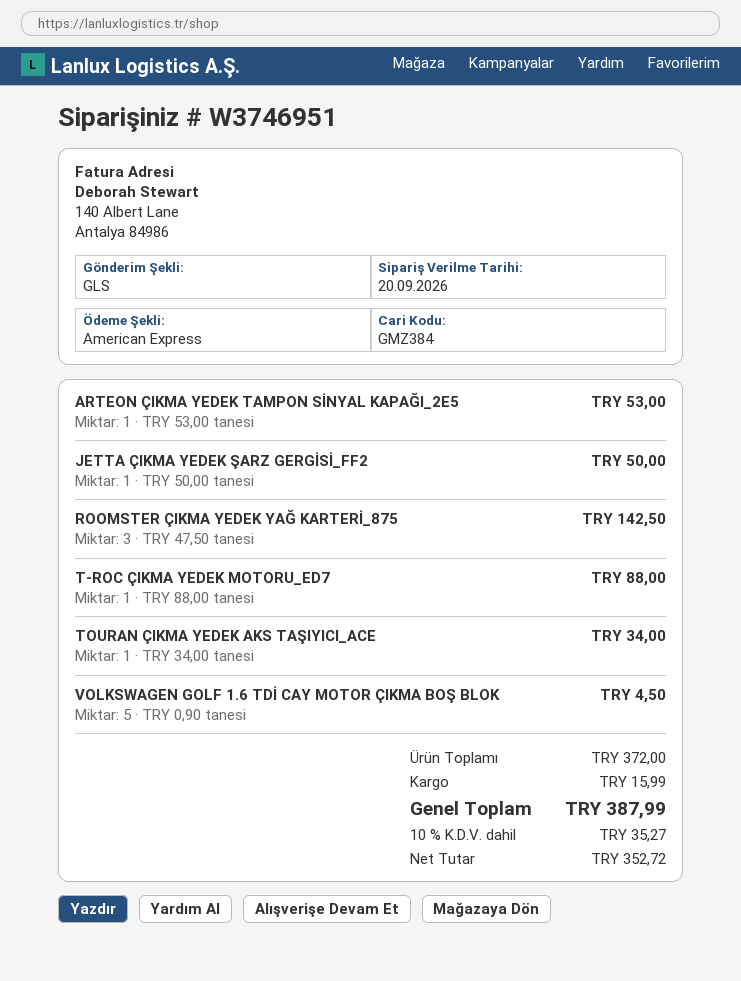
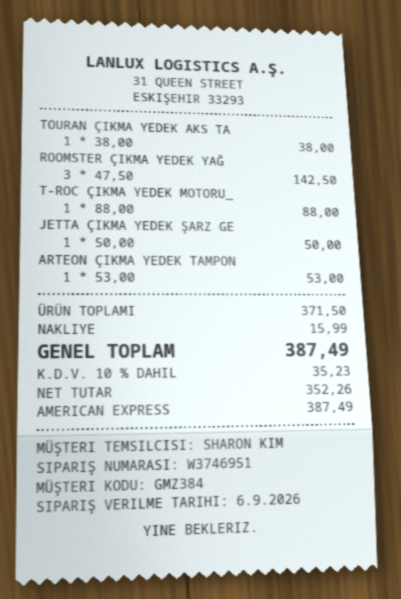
order date: 2026-09-20 -> 2026-09-06
TOURAN ÇIKMA YEDEK AKS TAŞIYICI_ACE: 1 x 34.00 = 34.00 -> 1 x 38.00 = 38.00
VOLKSWAGEN GOLF 1.6 TDİ CAY MOTOR ÇIKMA BOŞ BLOK: 5 x 0.90 = 4.50 -> none
subtotal: 372.00 -> 371.50
net: 352.72 -> 352.26
tax: 10% = 35.27 -> 10% = 35.23
total: 387.99 -> 387.49

